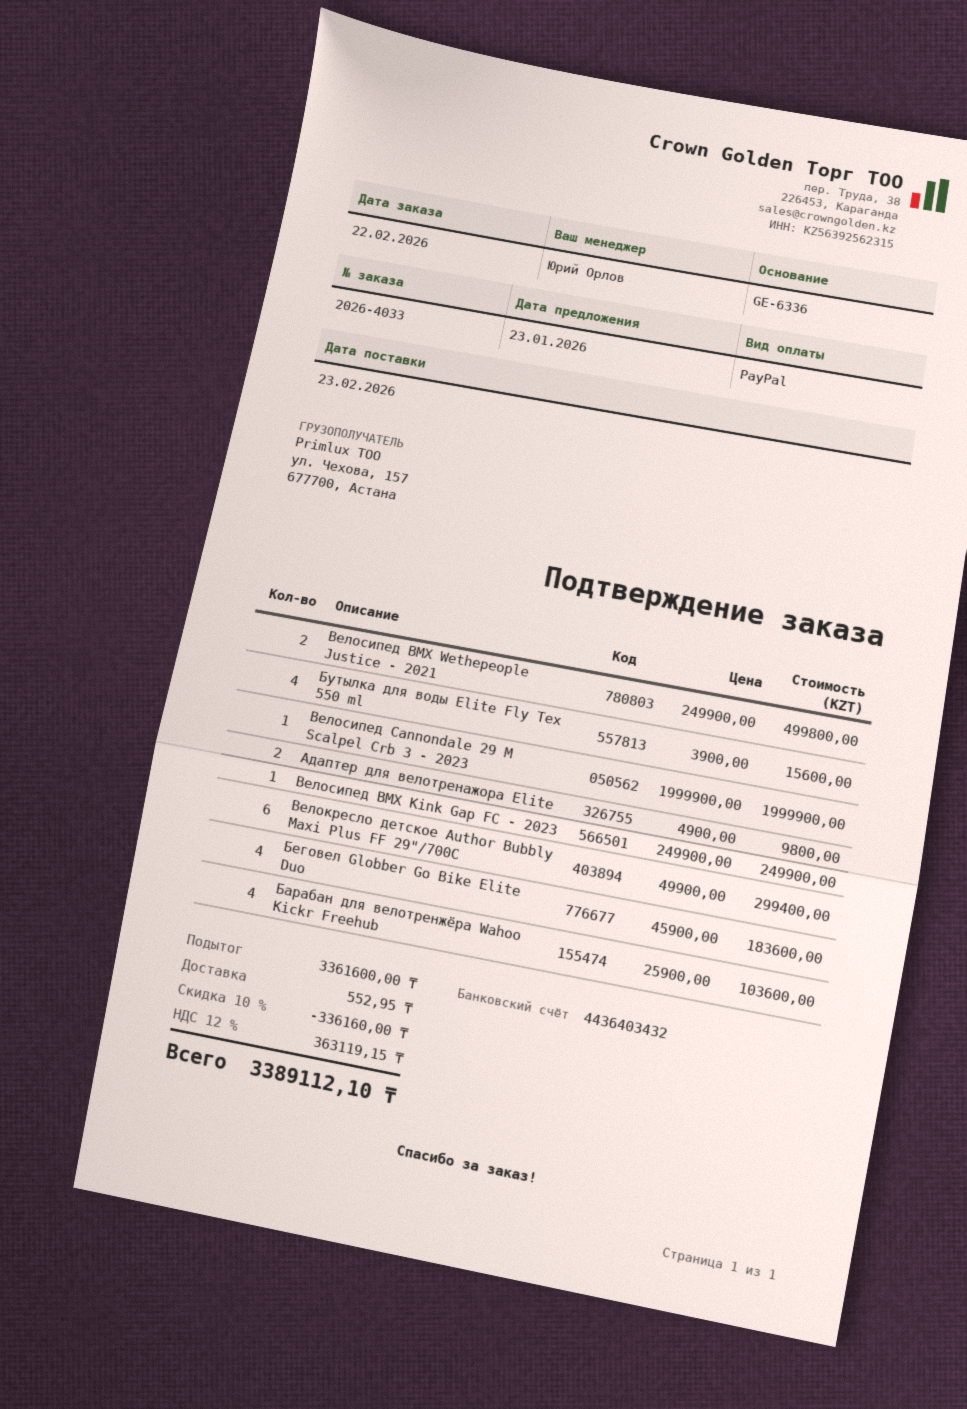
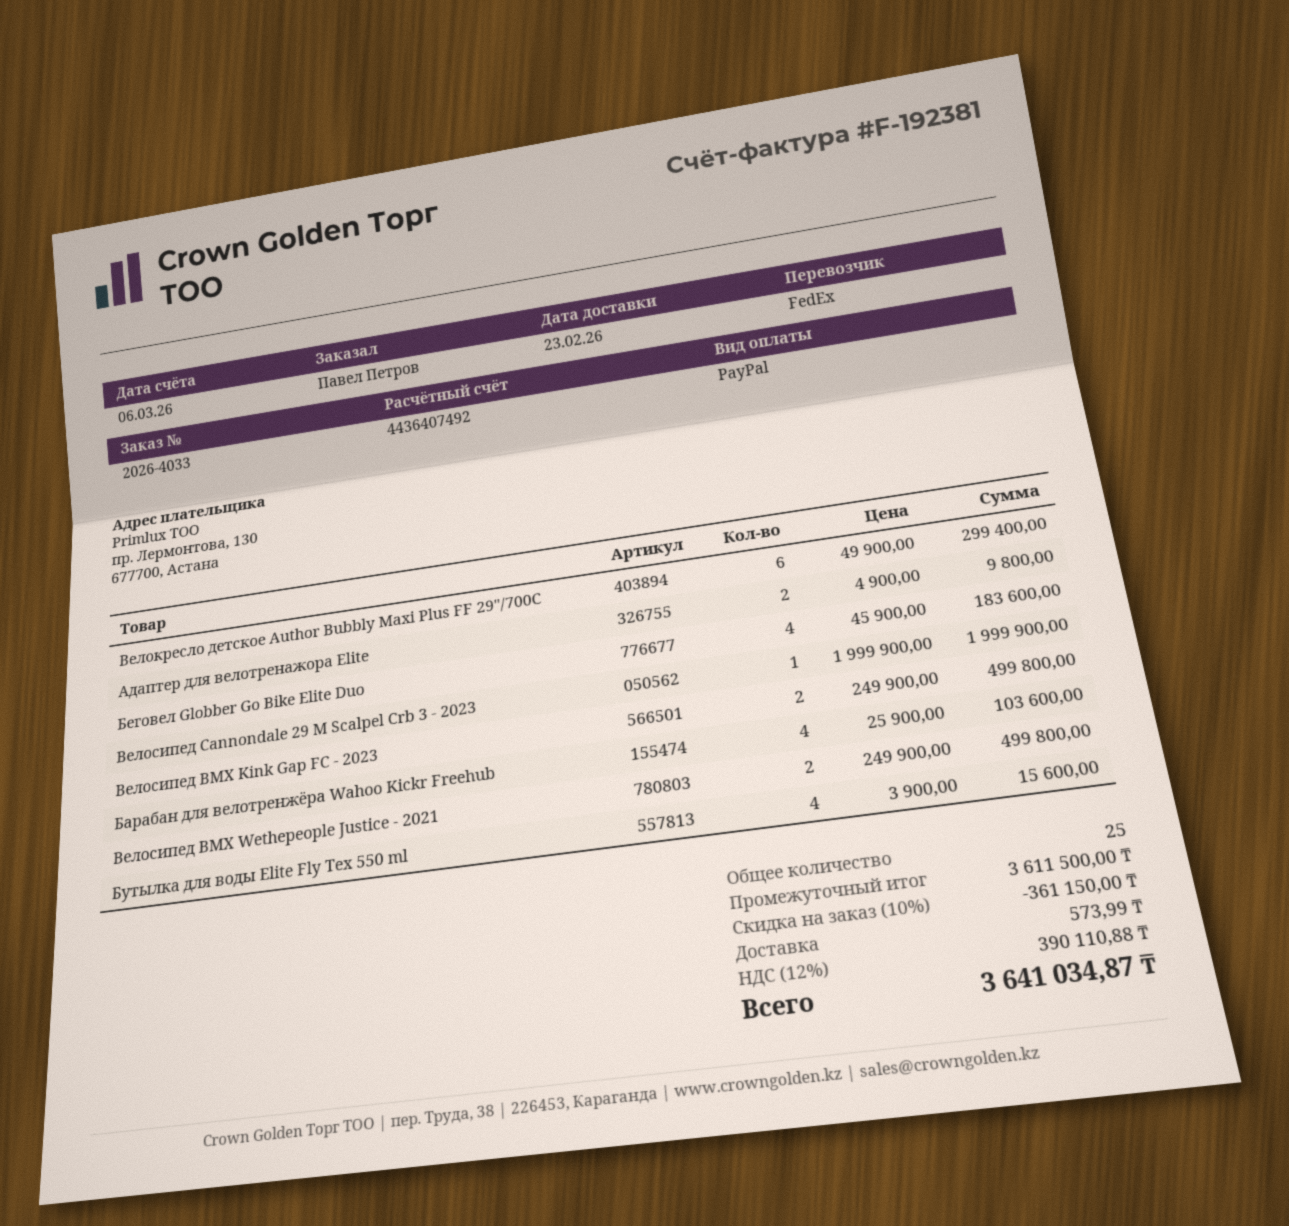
bank account: 4436403432 -> 4436407492
Велосипед BMX Kink Gap FC - 2023: 1 x 249900.00 = 249900.00 -> 2 x 249900.00 = 499800.00
subtotal: 3361600.00 -> 3611500.00
discount: 10% = 336160.00 -> 10% = 361150.00
shipping: 552.95 -> 573.99
tax: 12% = 363119.15 -> 12% = 390110.88
total: 3389112.10 -> 3641034.87

